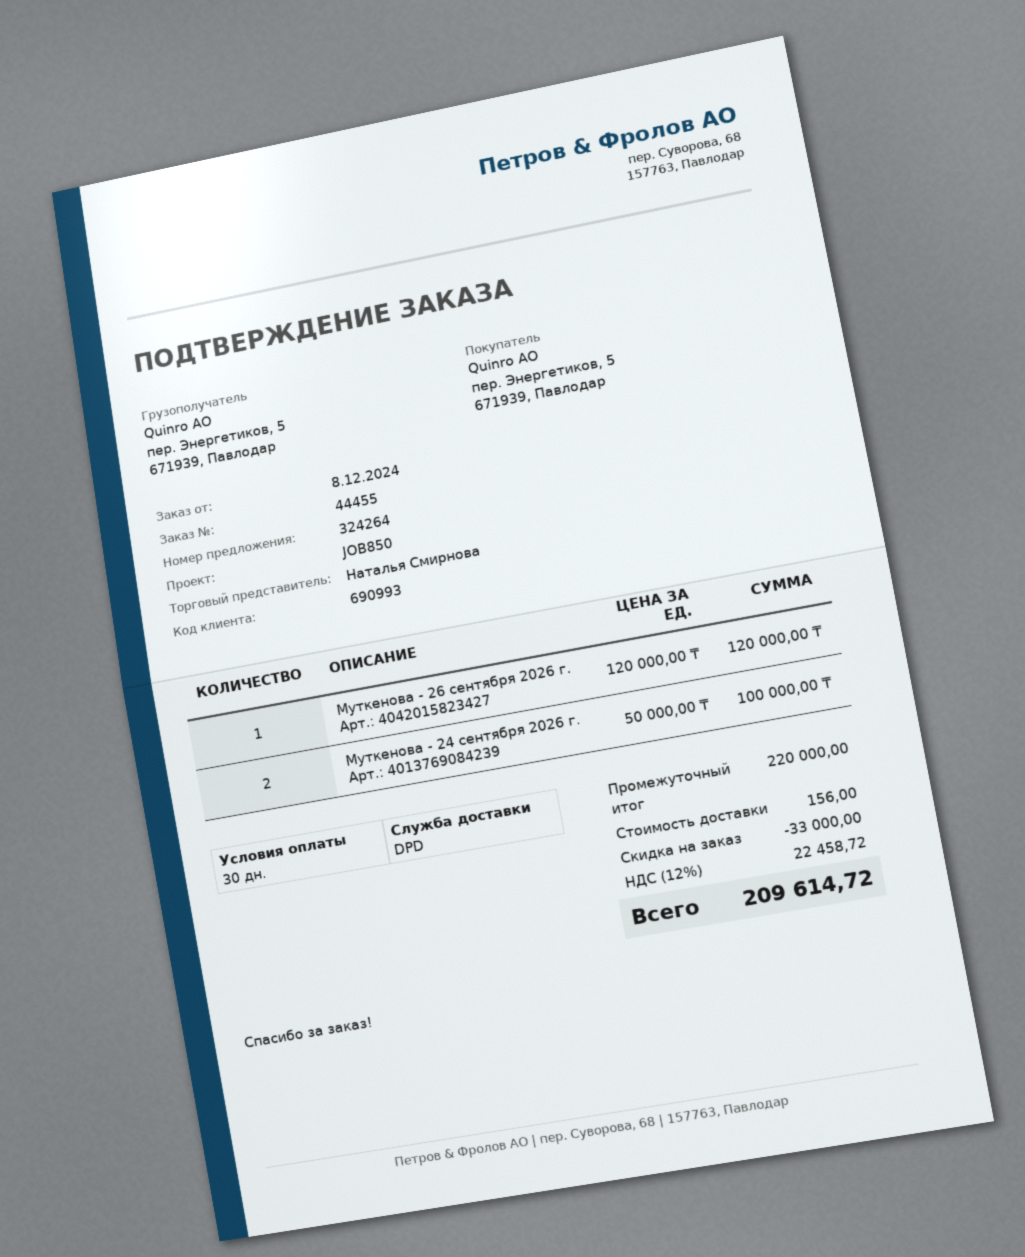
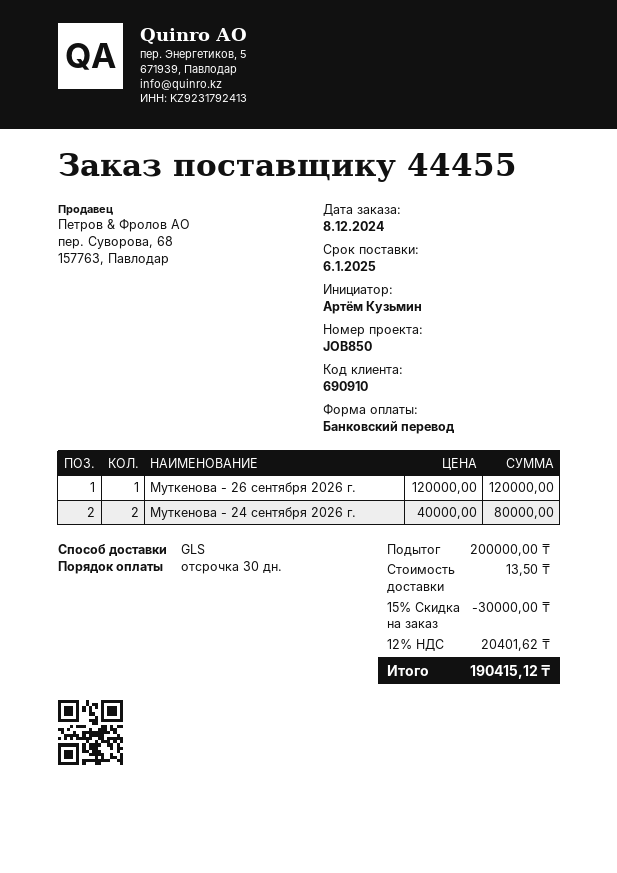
customer number: 690993 -> 690910
shipping method: DPD -> GLS
Муткенова - 24 сентября 2026 г.: 2 x 50000.00 = 100000.00 -> 2 x 40000.00 = 80000.00
subtotal: 220000.00 -> 200000.00
discount: 33000.00 -> 30000.00
shipping: 156.00 -> 13.50
tax: 12% = 22458.72 -> 12% = 20401.62
total: 209614.72 -> 190415.12

